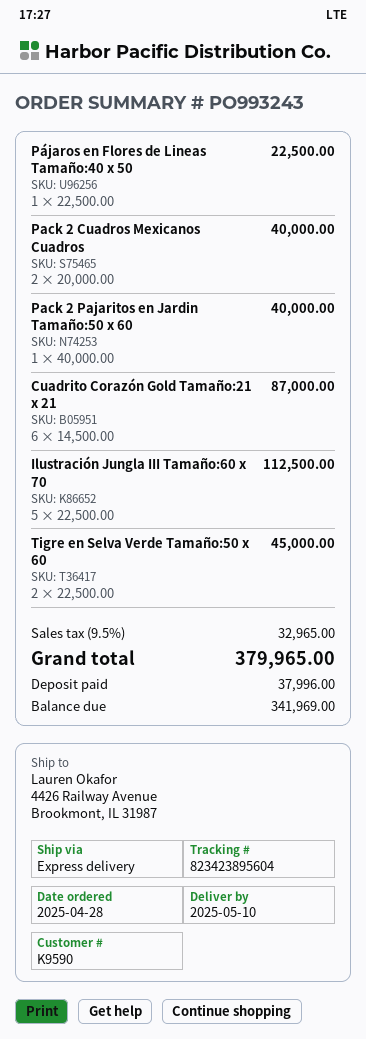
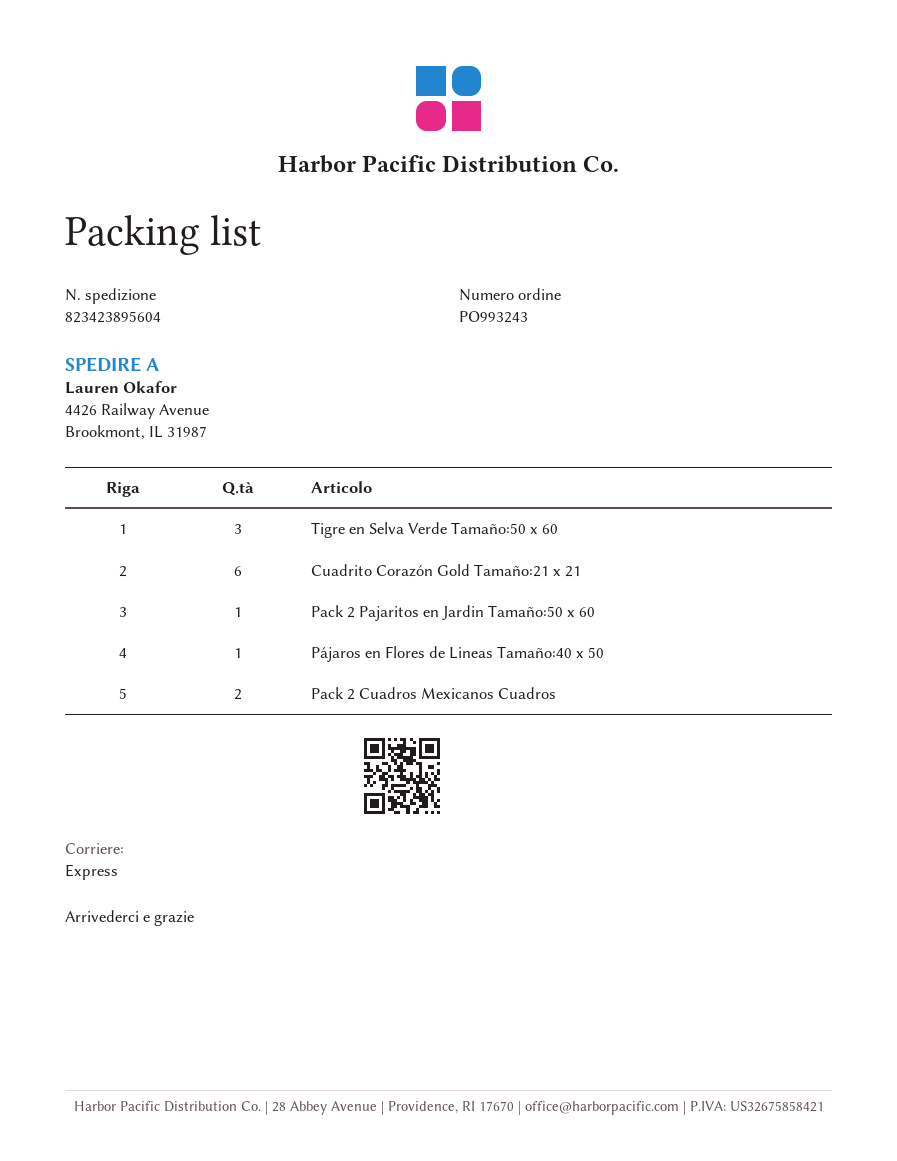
Ilustración Jungla III Tamaño:60 x 70: 5 -> none
Tigre en Selva Verde Tamaño:50 x 60: 2 -> 3

